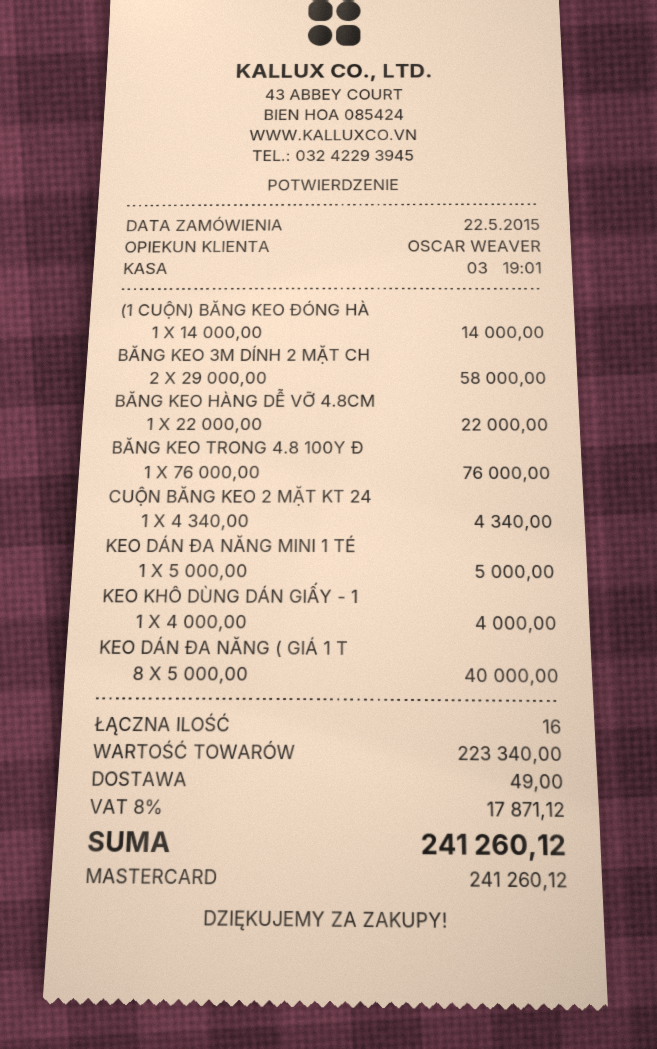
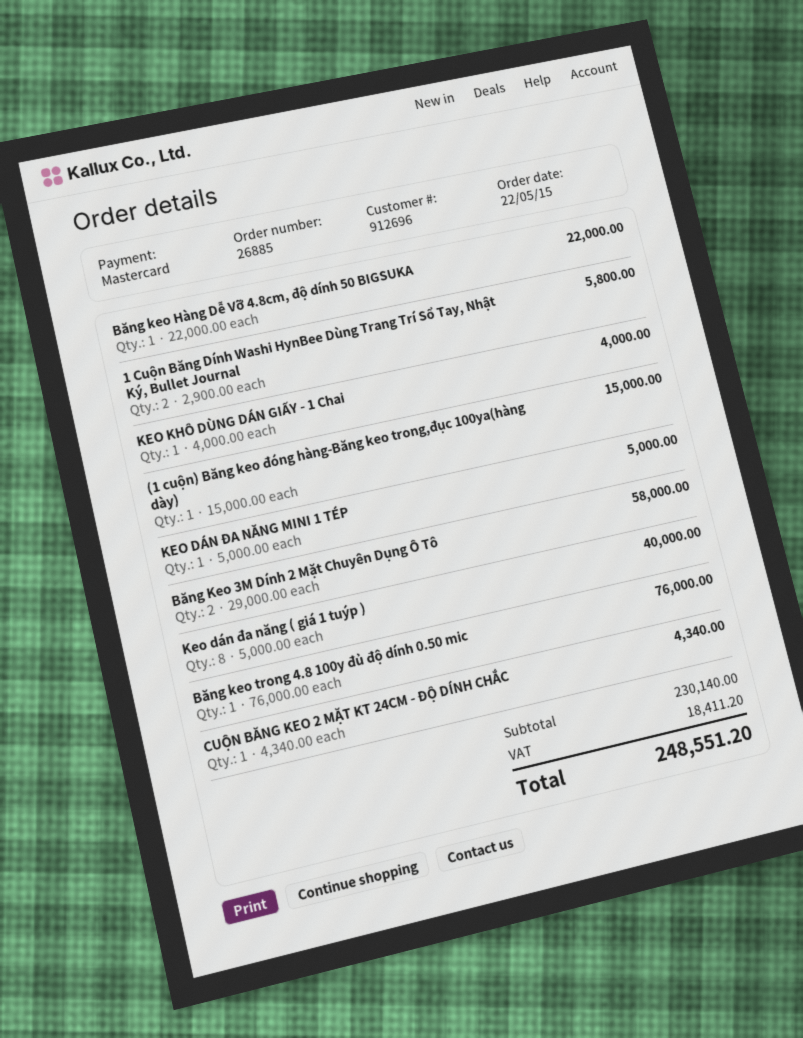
(1 CUỘN) BĂNG KEO ĐÓNG HÀ: 1 x 14000.00 = 14000.00 -> 1 x 15000.00 = 15000.00
1 Cuộn Băng Dính Washi HynBee Dùng Trang Trí Sổ Tay, Nhật Ký, Bullet Journal: none -> 2 x 2900.00 = 5800.00
subtotal: 223340.00 -> 230140.00
shipping: 49.00 -> none
tax: 17871.12 -> 18411.20
total: 241260.12 -> 248551.20

